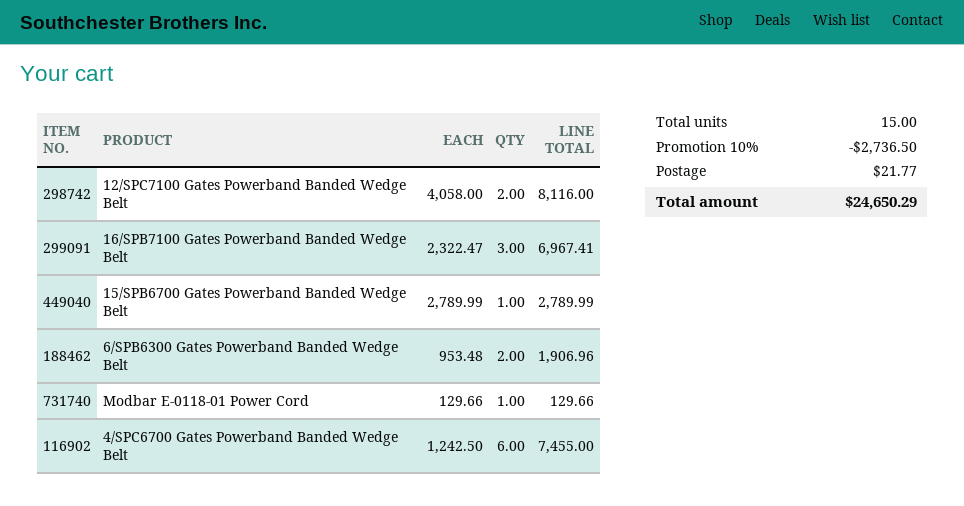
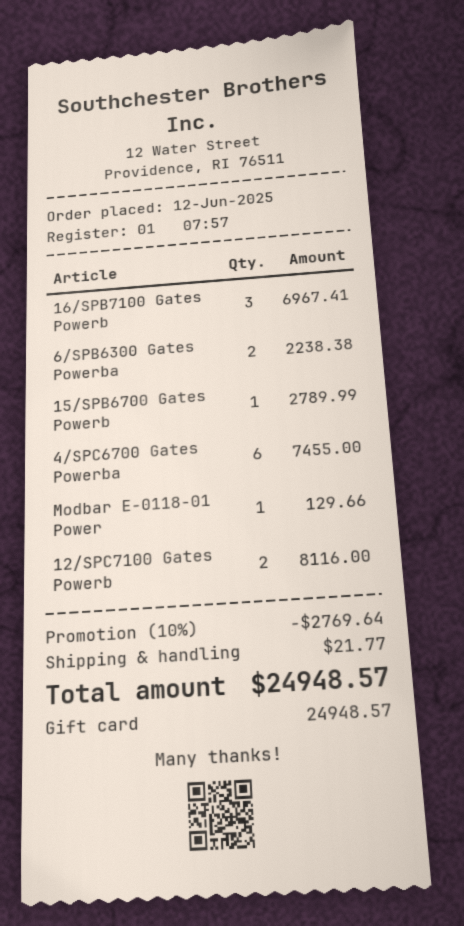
6/SPB6300 Gates Powerband Banded Wedge Belt: 2 for 1906.96 -> 2 for 2238.38
discount: 10% = 2736.50 -> 10% = 2769.64
total: 24650.29 -> 24948.57

